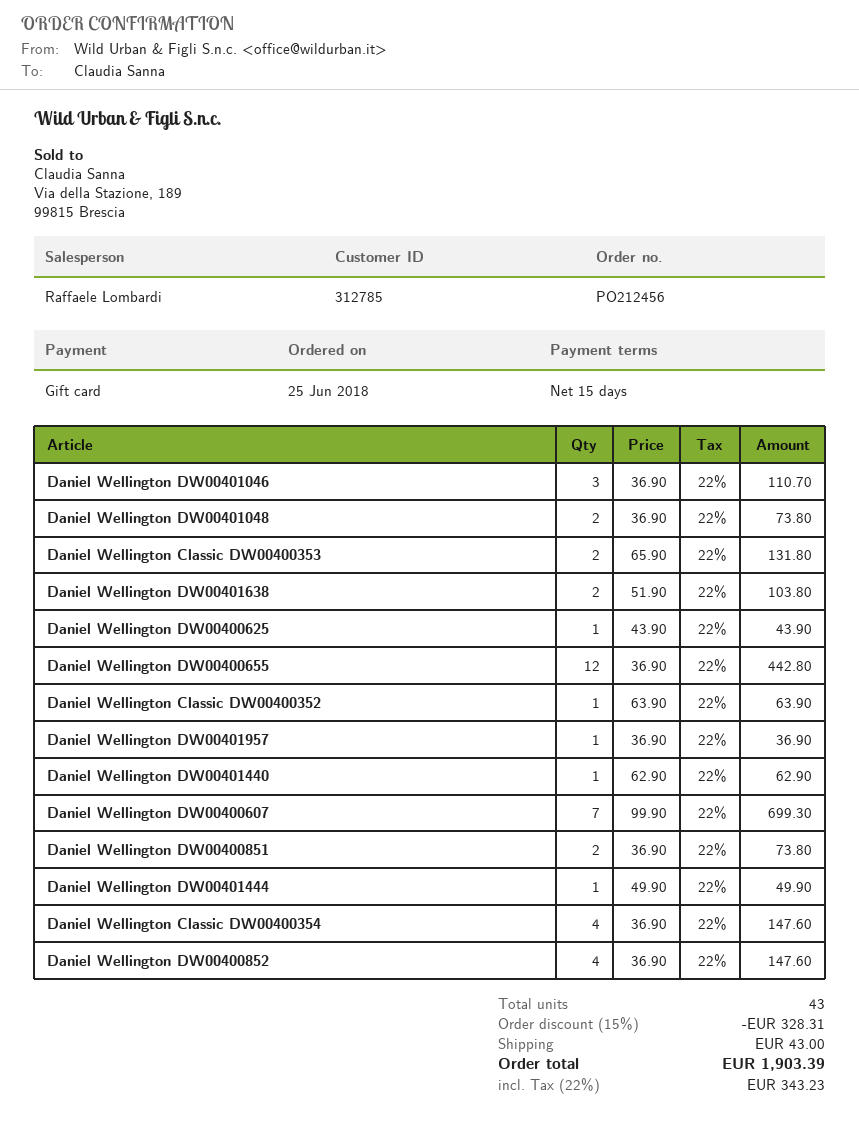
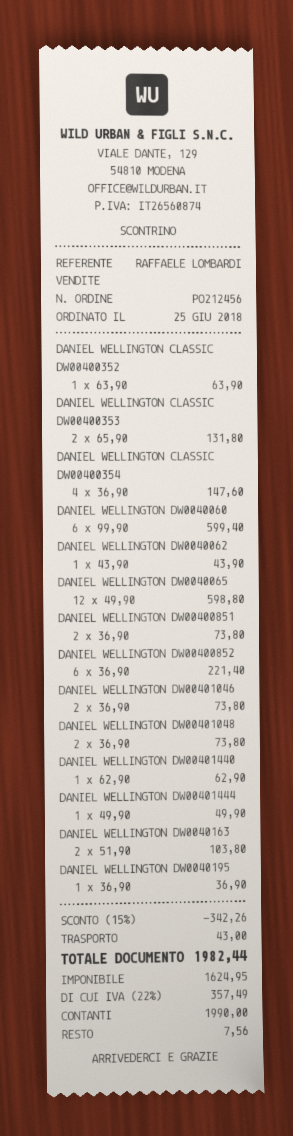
payment method: gift card -> cash
Daniel Wellington DW00401046: 3 x 36.90 = 110.70 -> 2 x 36.90 = 73.80
Daniel Wellington DW00400655: 12 x 36.90 = 442.80 -> 12 x 49.90 = 598.80
Daniel Wellington DW00400607: 7 x 99.90 = 699.30 -> 6 x 99.90 = 599.40
Daniel Wellington DW00400852: 4 x 36.90 = 147.60 -> 6 x 36.90 = 221.40
discount: 15% = 328.31 -> 15% = 342.26
tax: 22% = 343.23 -> 22% = 357.49
total: 1903.39 -> 1982.44

